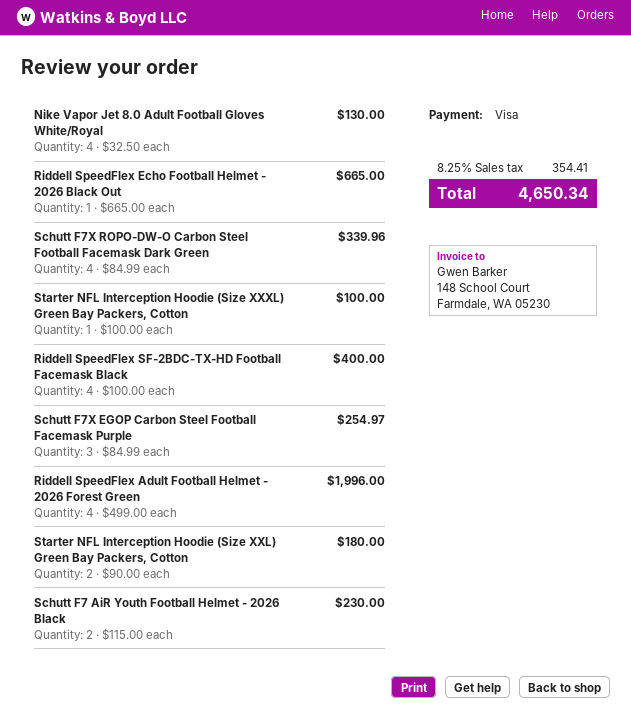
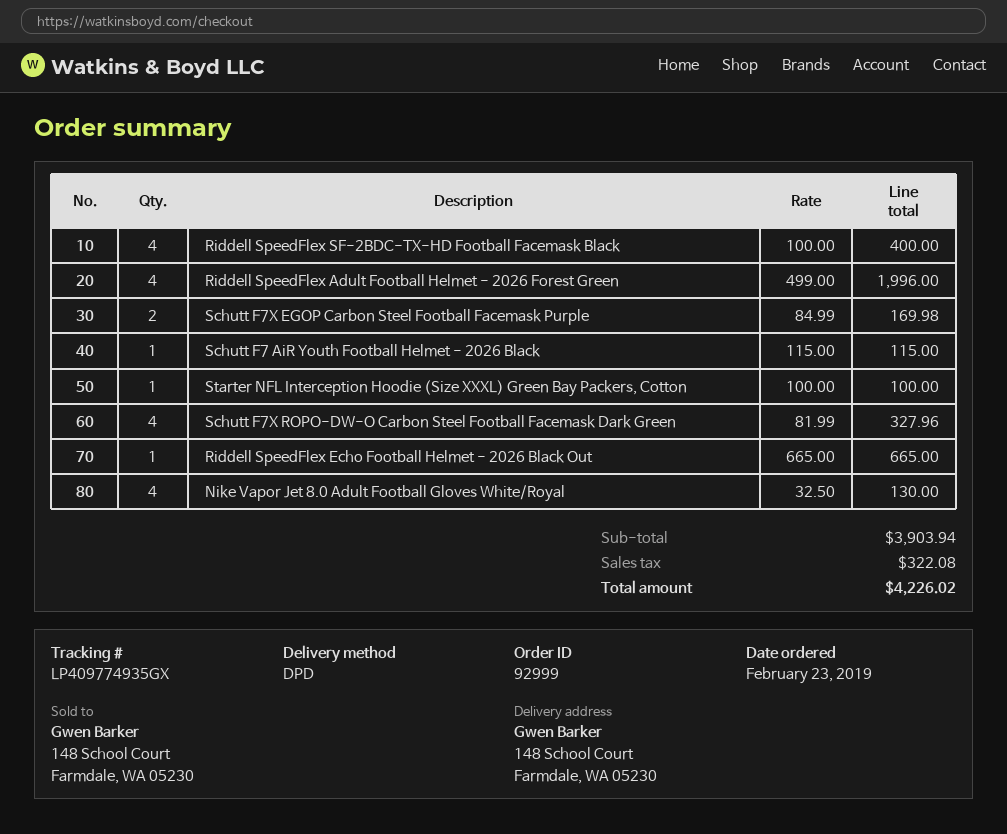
Schutt F7X ROPO-DW-O Carbon Steel Football Facemask Dark Green: 4 x 84.99 = 339.96 -> 4 x 81.99 = 327.96
Schutt F7X EGOP Carbon Steel Football Facemask Purple: 3 x 84.99 = 254.97 -> 2 x 84.99 = 169.98
Starter NFL Interception Hoodie (Size XXL) Green Bay Packers, Cotton: 2 x 90.00 = 180.00 -> none
Schutt F7 AiR Youth Football Helmet - 2026 Black: 2 x 115.00 = 230.00 -> 1 x 115.00 = 115.00
tax: 354.41 -> 322.08
total: 4650.34 -> 4226.02

